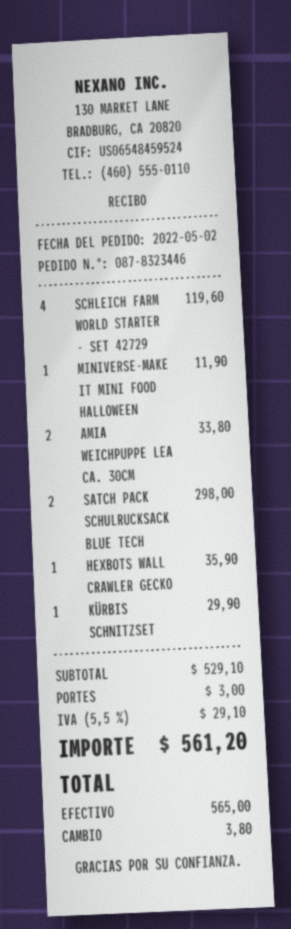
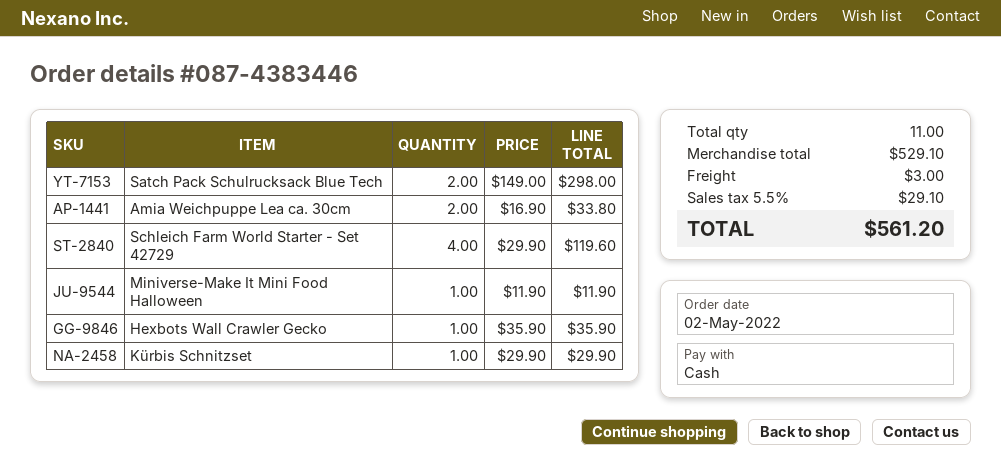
order number: 087-8323446 -> 087-4383446

